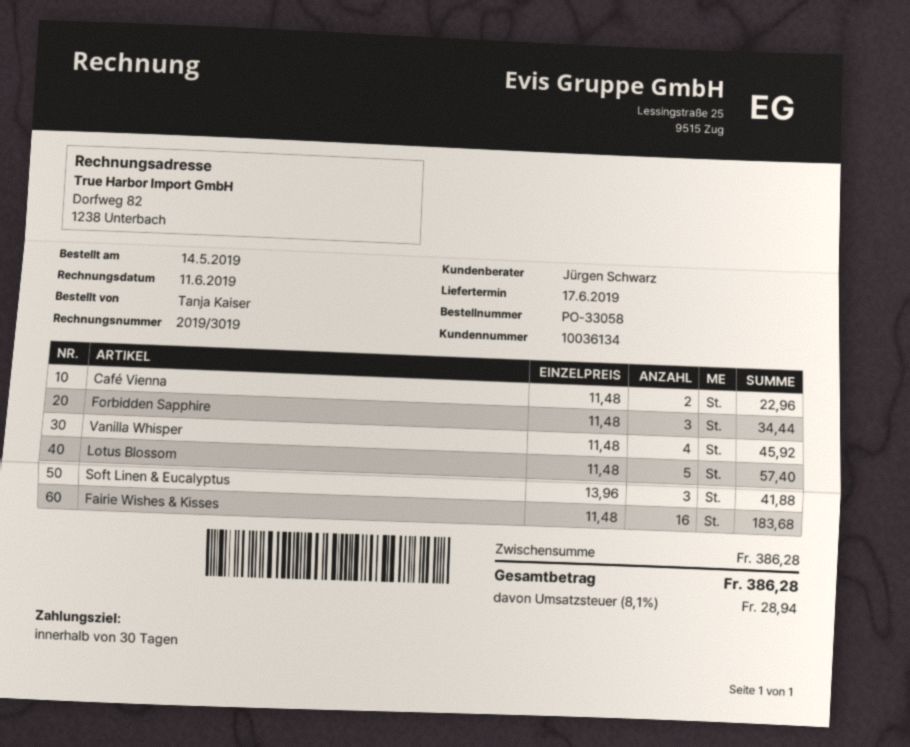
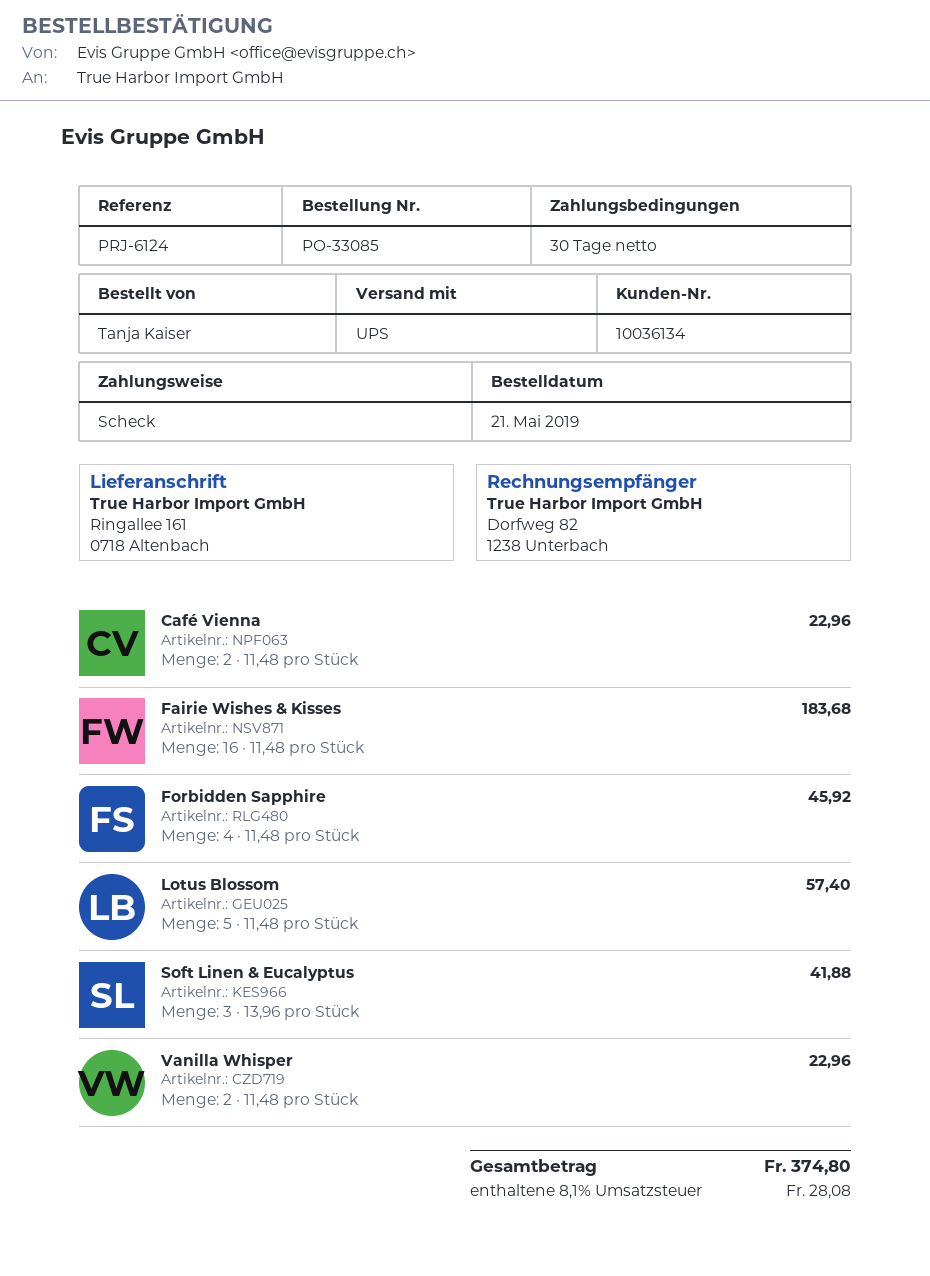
order number: PO-33058 -> PO-33085
order date: 2019-05-14 -> 2019-05-21
Forbidden Sapphire: 3 x 11.48 = 34.44 -> 4 x 11.48 = 45.92
Vanilla Whisper: 4 x 11.48 = 45.92 -> 2 x 11.48 = 22.96
tax: 8.1% = 28.94 -> 8.1% = 28.08
total: 386.28 -> 374.80

